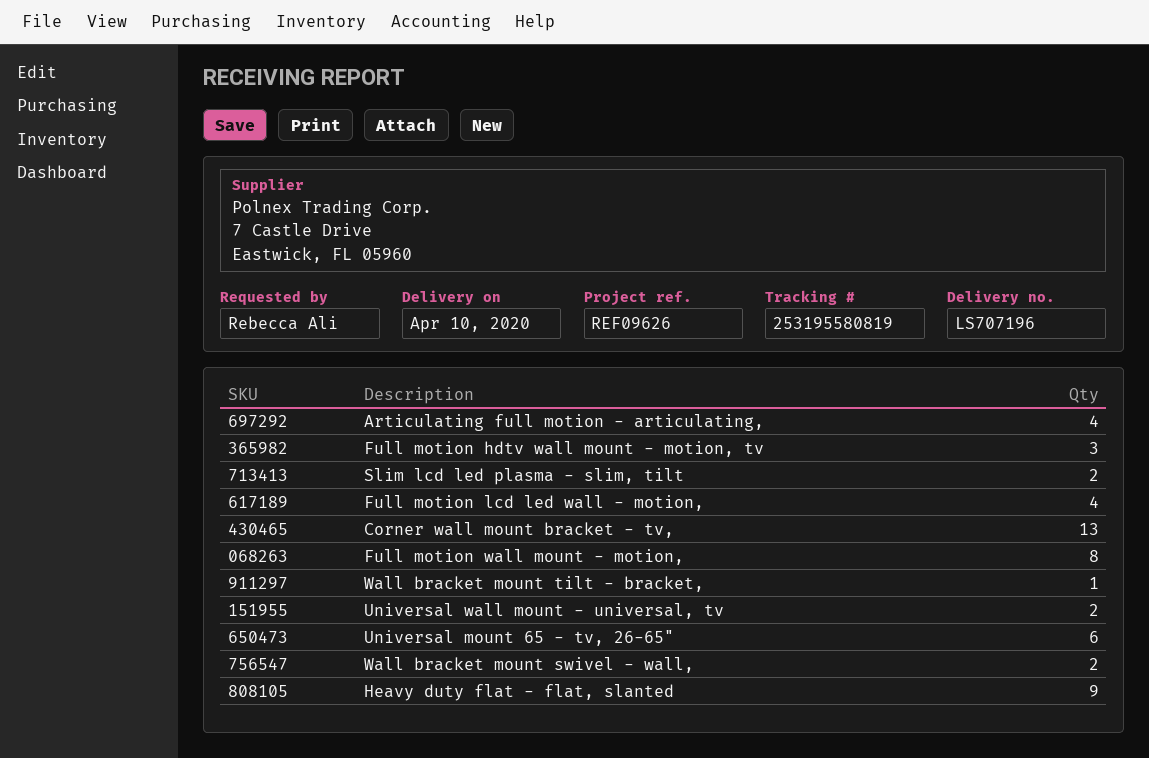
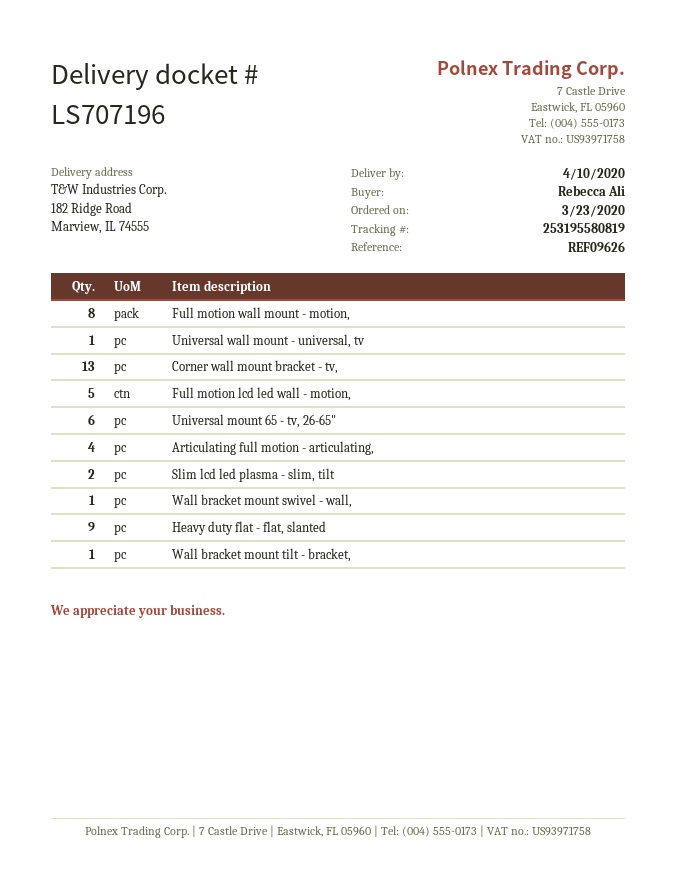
Full motion hdtv wall mount - motion, tv: 3 -> none
Full motion lcd led wall - motion,: 4 -> 5
Universal wall mount - universal, tv: 2 -> 1
Wall bracket mount swivel - wall,: 2 -> 1

